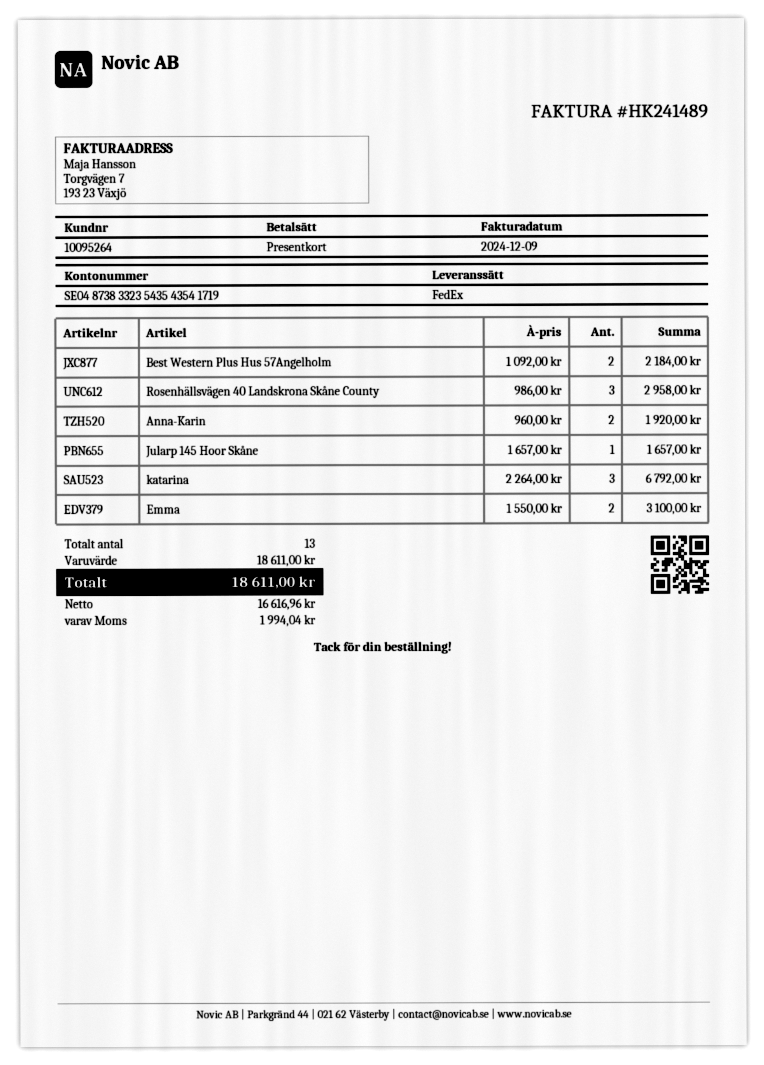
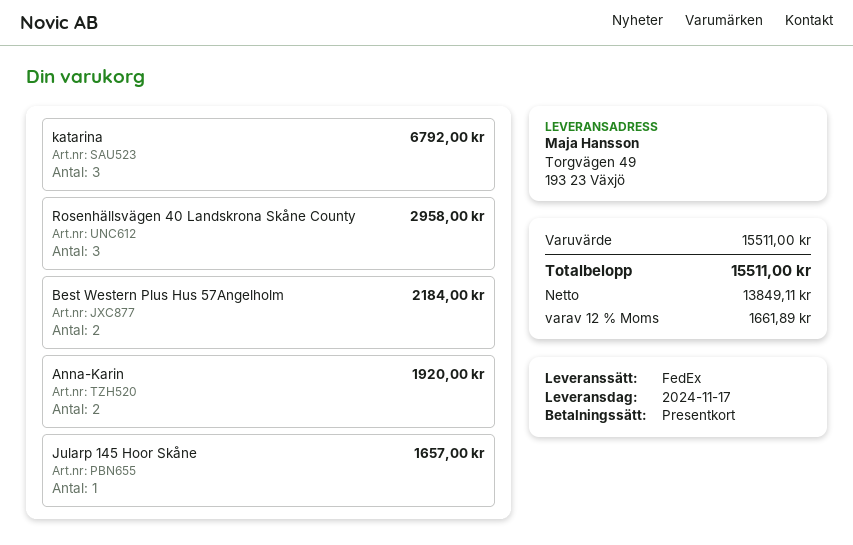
Emma: 2 for 3100.00 -> none
subtotal: 18611.00 -> 15511.00
net: 16616.96 -> 13849.11
tax: 1994.04 -> 1661.89
total: 18611.00 -> 15511.00

